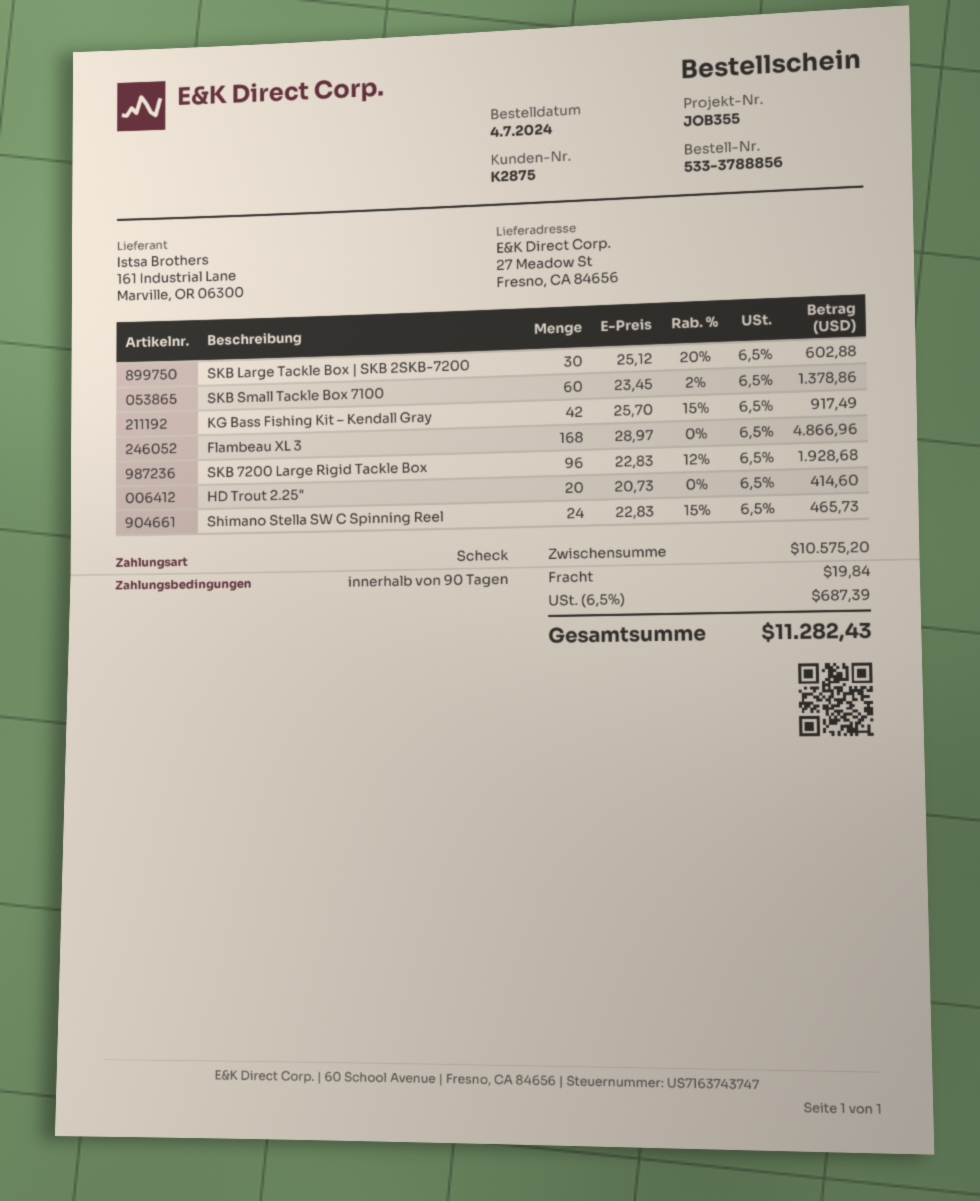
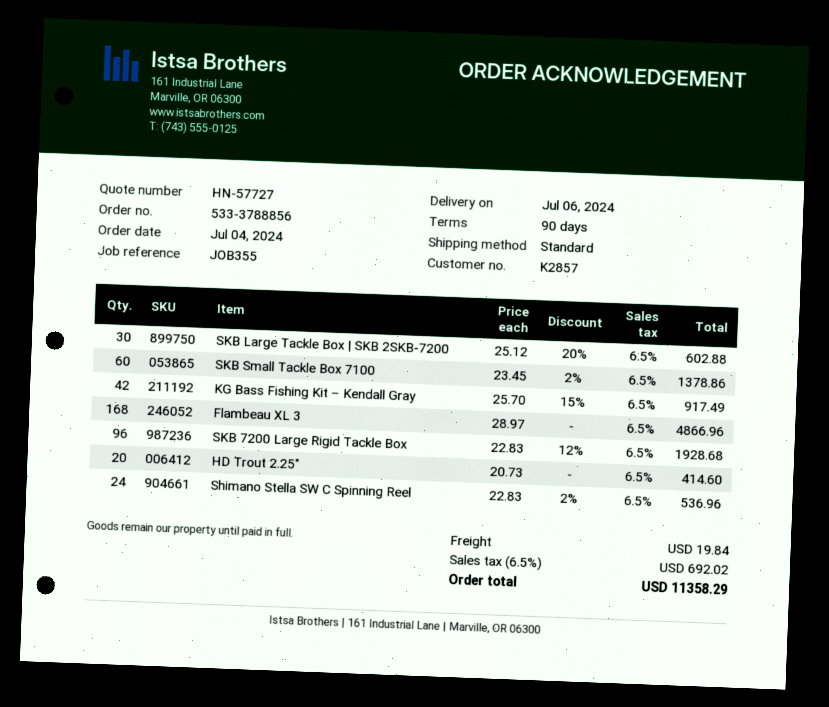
customer number: K2875 -> K2857
Shimano Stella SW C Spinning Reel: 24 x 22.83 - 15% = 465.73 -> 24 x 22.83 - 2% = 536.96
tax: 6.5% = 687.39 -> 6.5% = 692.02
total: 11282.43 -> 11358.29

